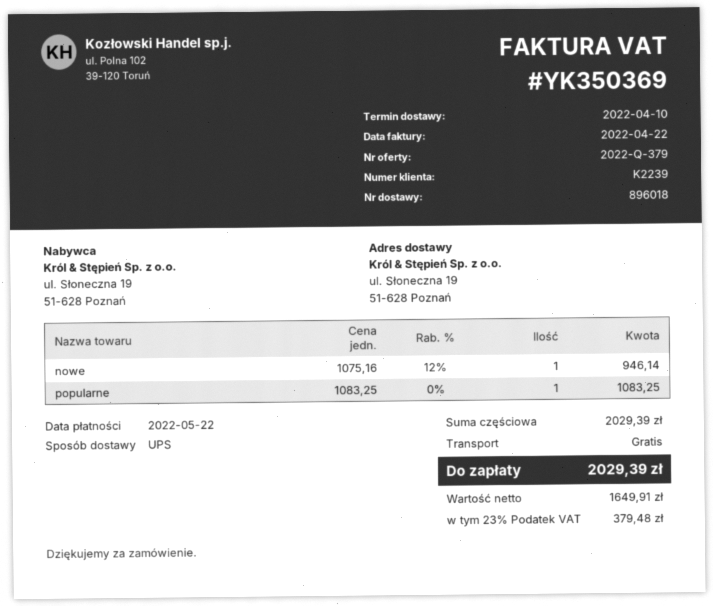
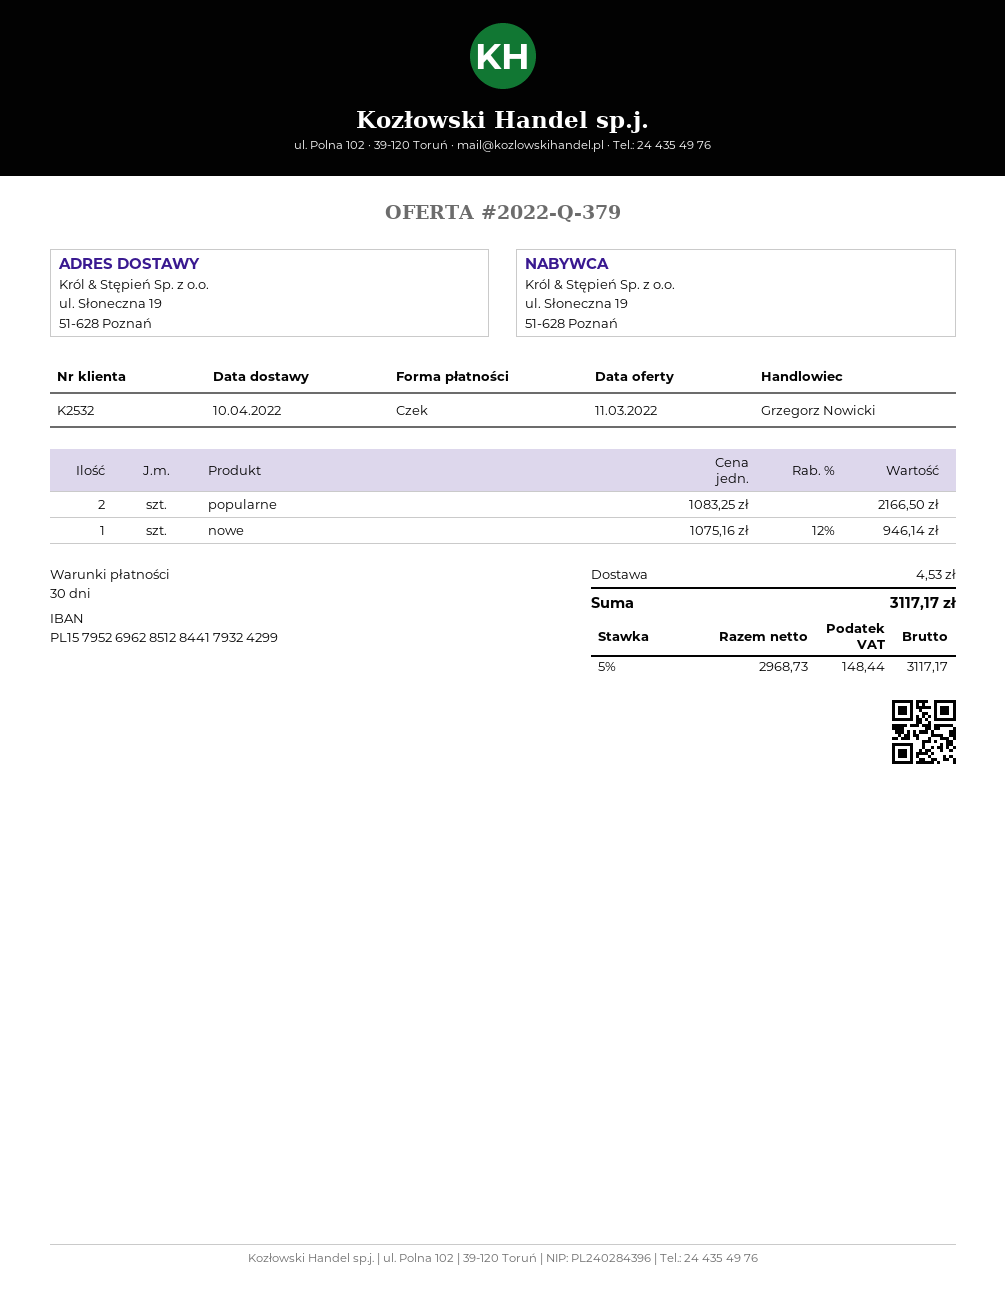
customer number: K2239 -> K2532
popularne: 1 x 1083.25 = 1083.25 -> 2 x 1083.25 = 2166.50
shipping: 0.00 -> 4.53
net: 1649.91 -> 2968.73
tax: 23% = 379.48 -> 5% = 148.44
total: 2029.39 -> 3117.17

